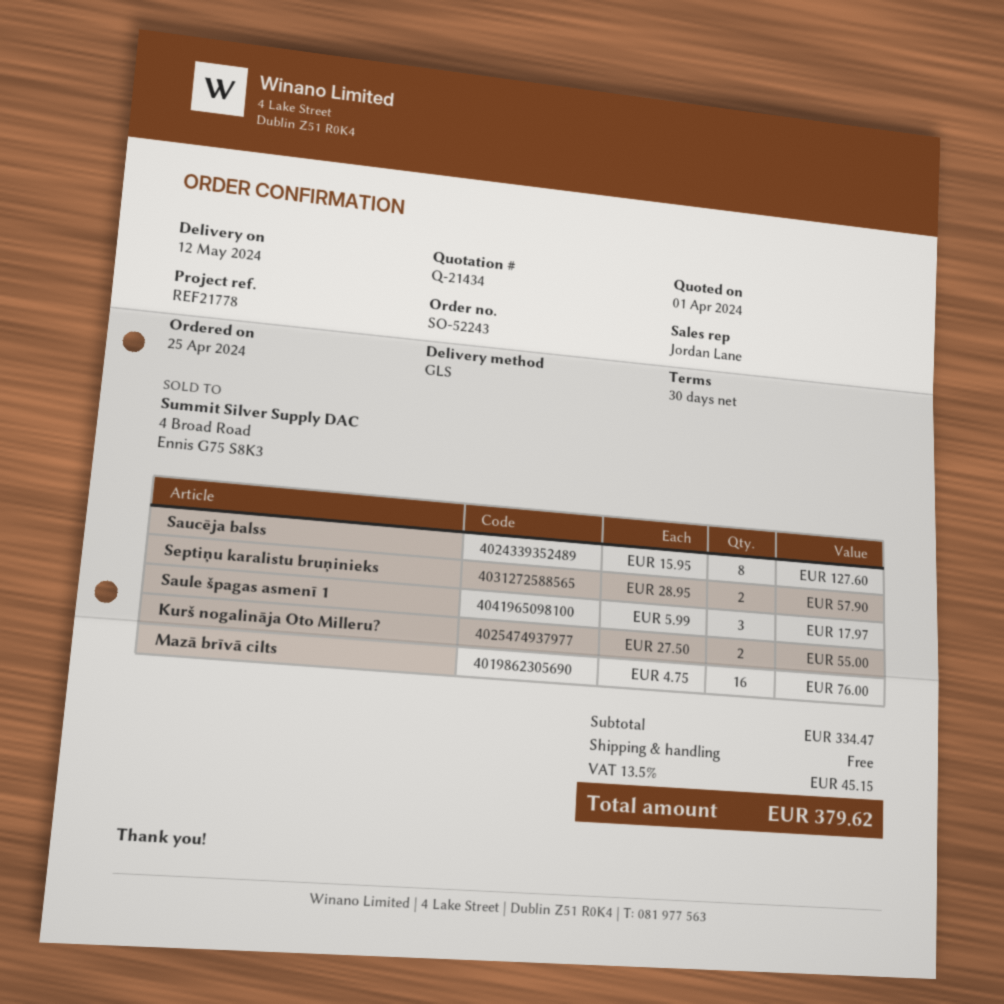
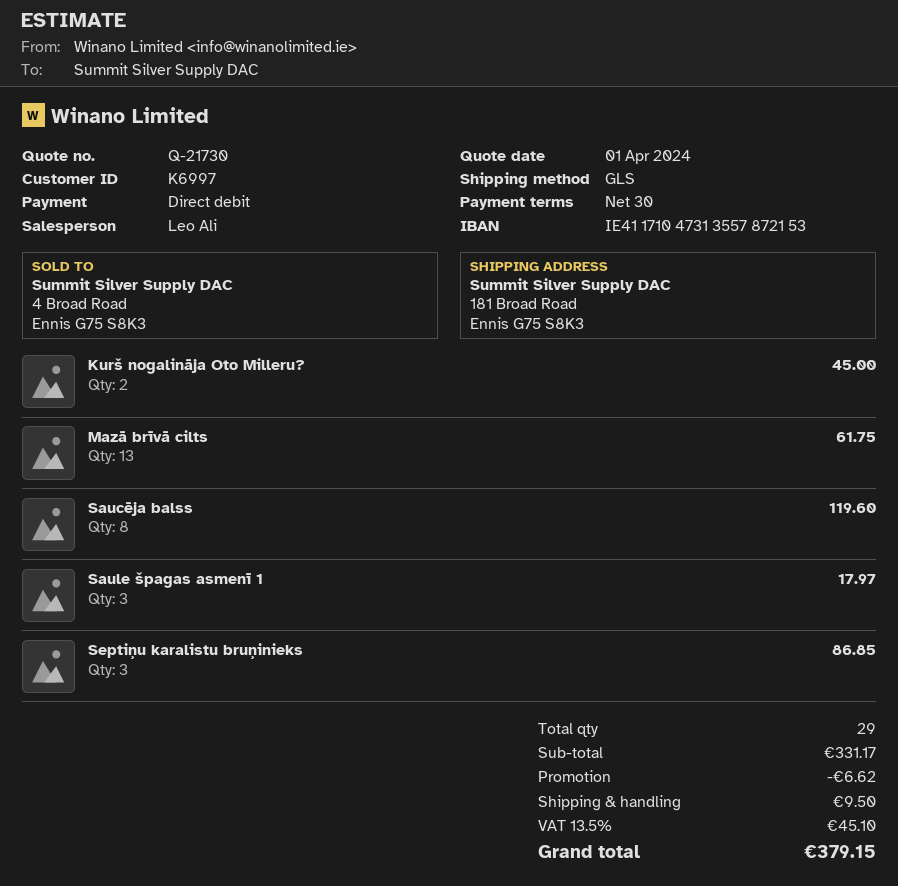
quote number: Q-21434 -> Q-21730
sales rep: Jordan Lane -> Leo Ali
Saucēja balss: 8 for 127.60 -> 8 for 119.60
Septiņu karalistu bruņinieks: 2 for 57.90 -> 3 for 86.85
Kurš nogalināja Oto Milleru?: 2 for 55.00 -> 2 for 45.00
Mazā brīvā cilts: 16 for 76.00 -> 13 for 61.75
subtotal: 334.47 -> 331.17
discount: none -> 6.62
shipping: 0.00 -> 9.50
tax: 13.5% = 45.15 -> 13.5% = 45.10
total: 379.62 -> 379.15

